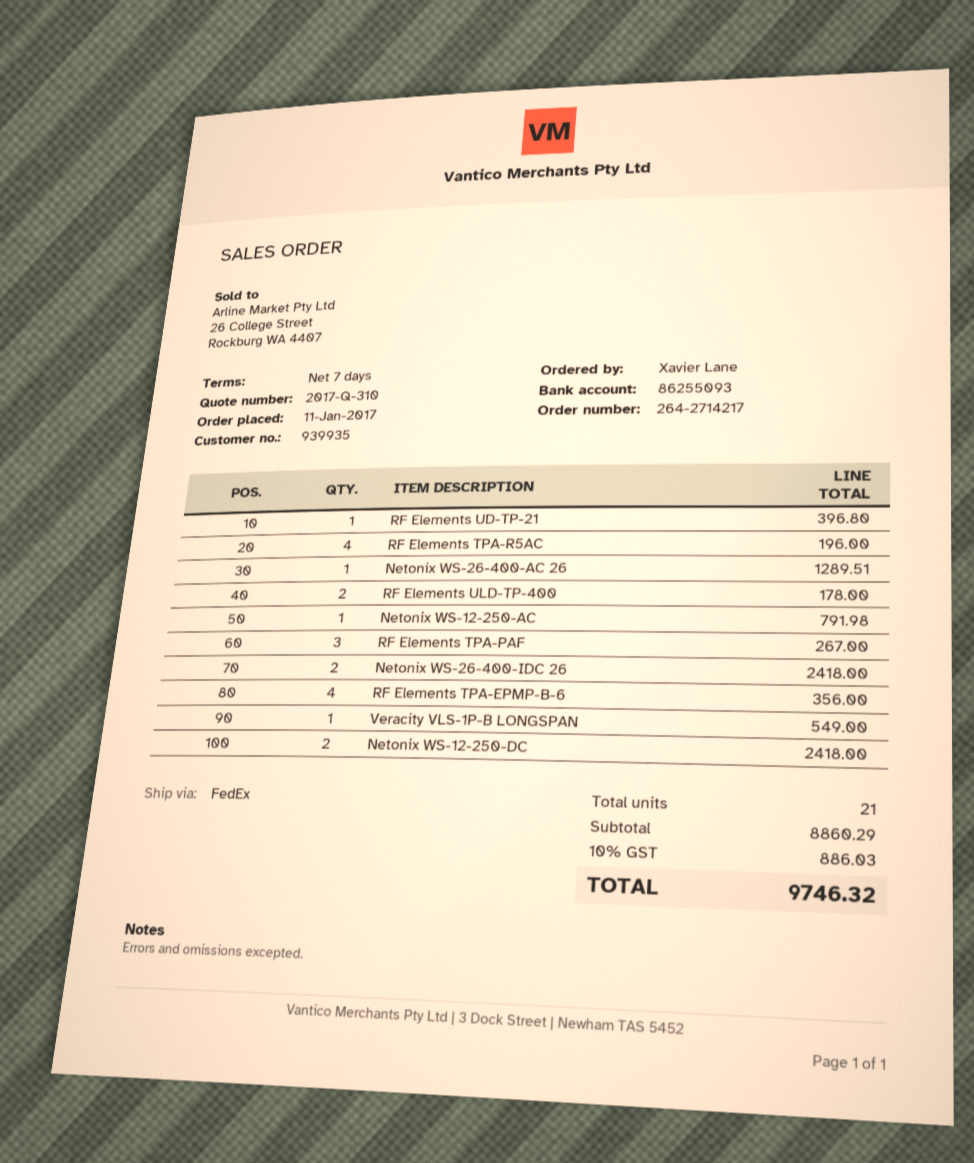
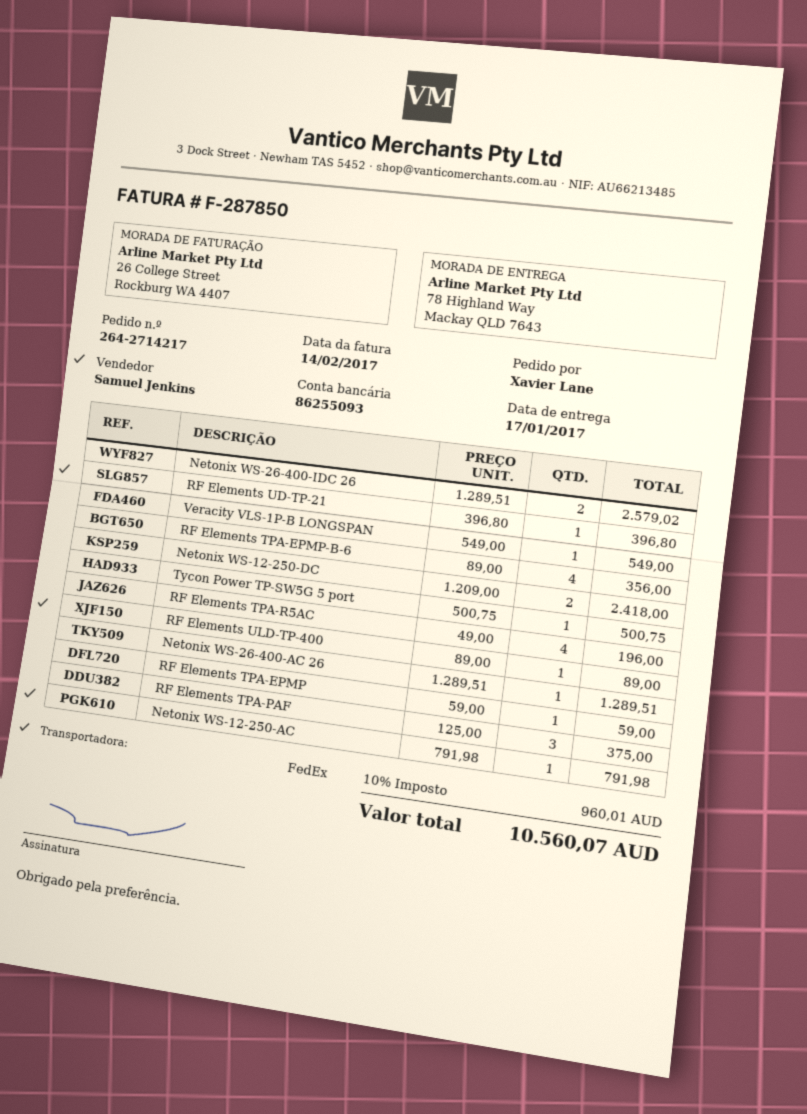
RF Elements ULD-TP-400: 2 for 178.00 -> 1 for 89.00
RF Elements TPA-PAF: 3 for 267.00 -> 3 for 375.00
Netonix WS-26-400-IDC 26: 2 for 2418.00 -> 2 for 2579.02
Tycon Power TP-SW5G 5 port: none -> 1 for 500.75
RF Elements TPA-EPMP: none -> 1 for 59.00
tax: 10% = 886.03 -> 10% = 960.01
total: 9746.32 -> 10560.07

